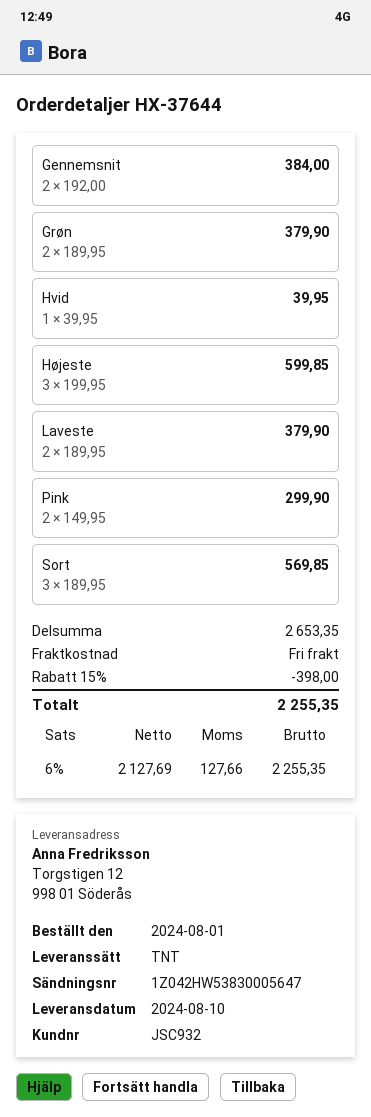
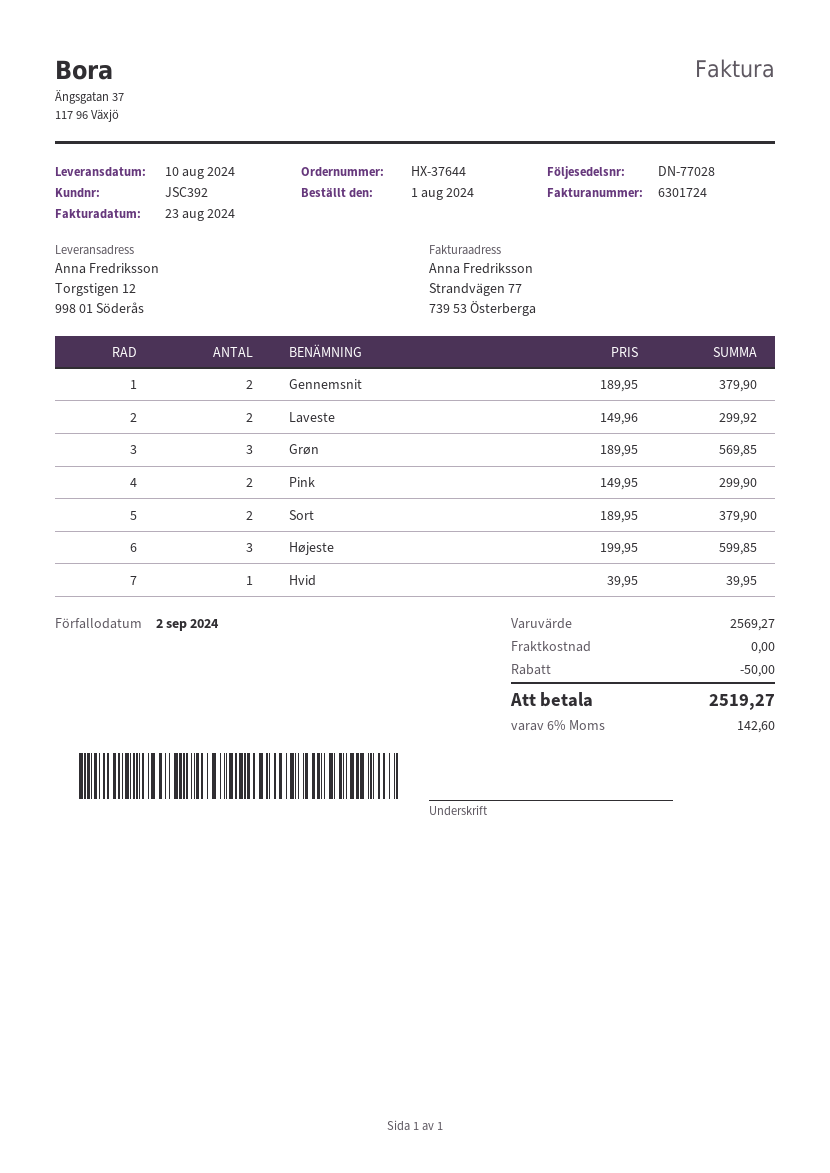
customer number: JSC932 -> JSC392
Gennemsnit: 2 x 192.00 = 384.00 -> 2 x 189.95 = 379.90
Grøn: 2 x 189.95 = 379.90 -> 3 x 189.95 = 569.85
Laveste: 2 x 189.95 = 379.90 -> 2 x 149.96 = 299.92
Sort: 3 x 189.95 = 569.85 -> 2 x 189.95 = 379.90
subtotal: 2653.35 -> 2569.27
discount: 398.00 -> 50.00
tax: 6% = 127.66 -> 6% = 142.60
total: 2255.35 -> 2519.27

